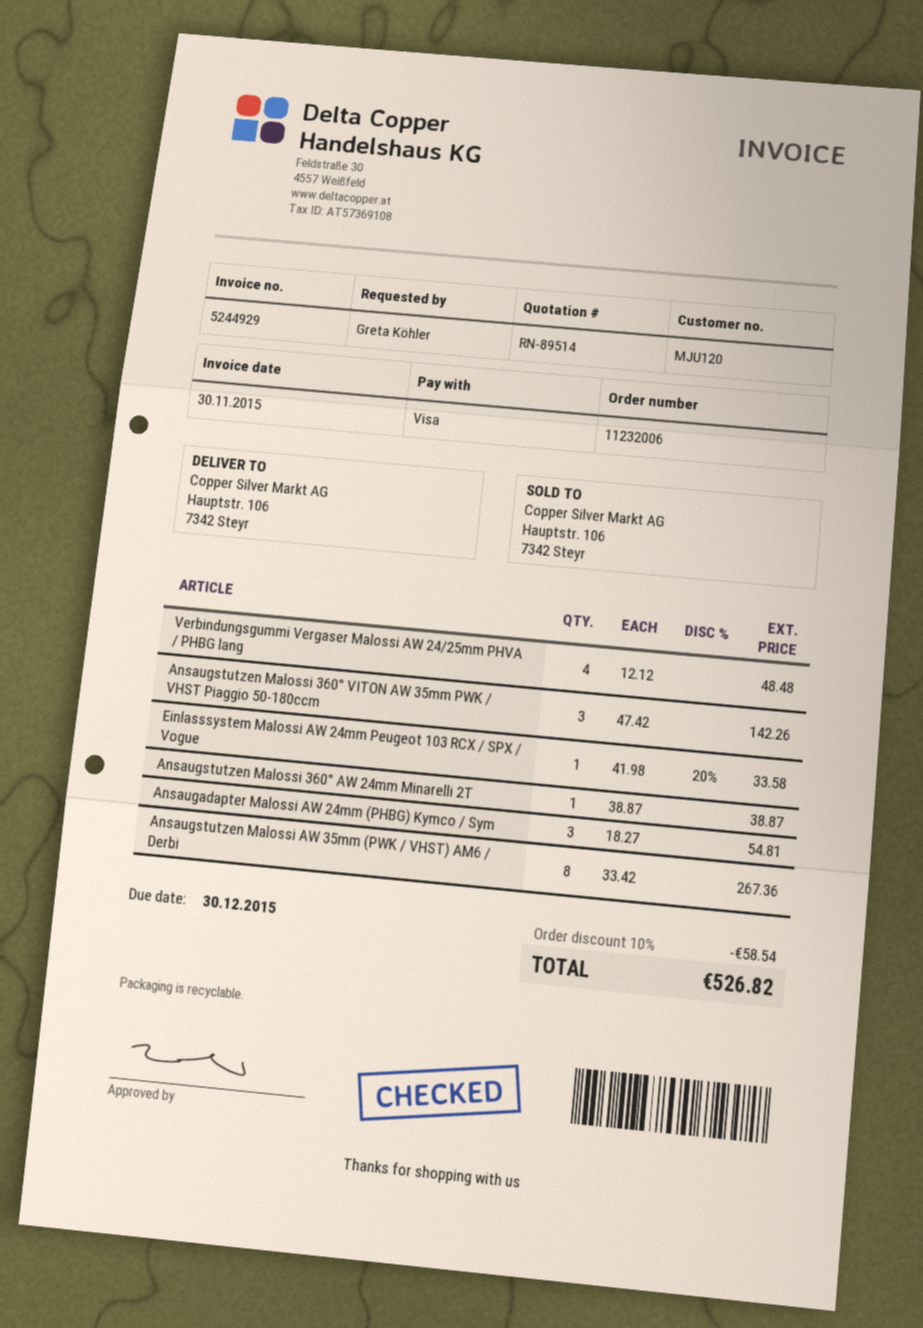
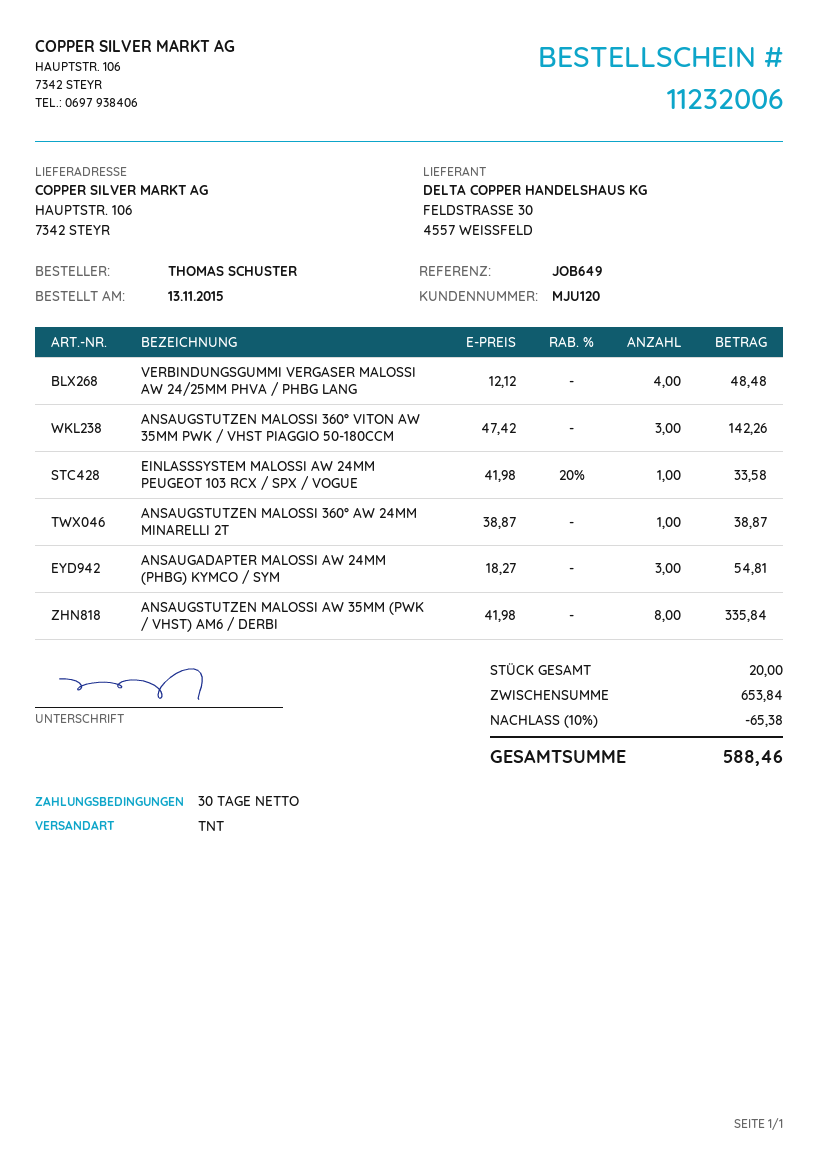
ordered by: Greta Köhler -> THOMAS SCHUSTER
Ansaugstutzen Malossi AW 35mm (PWK / VHST) AM6 / Derbi: 8 x 33.42 = 267.36 -> 8 x 41.98 = 335.84
discount: 10% = 58.54 -> 10% = 65.38
total: 526.82 -> 588.46

